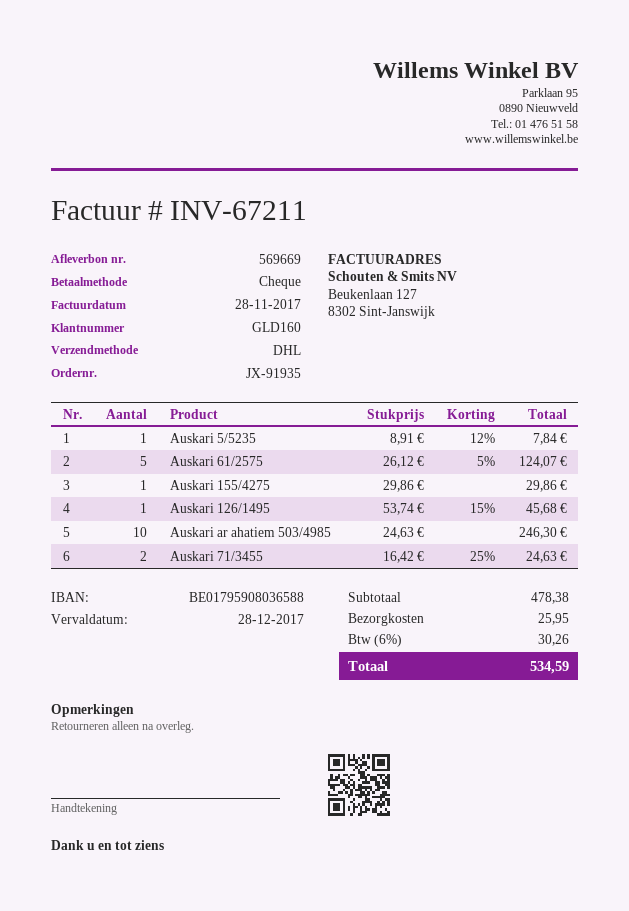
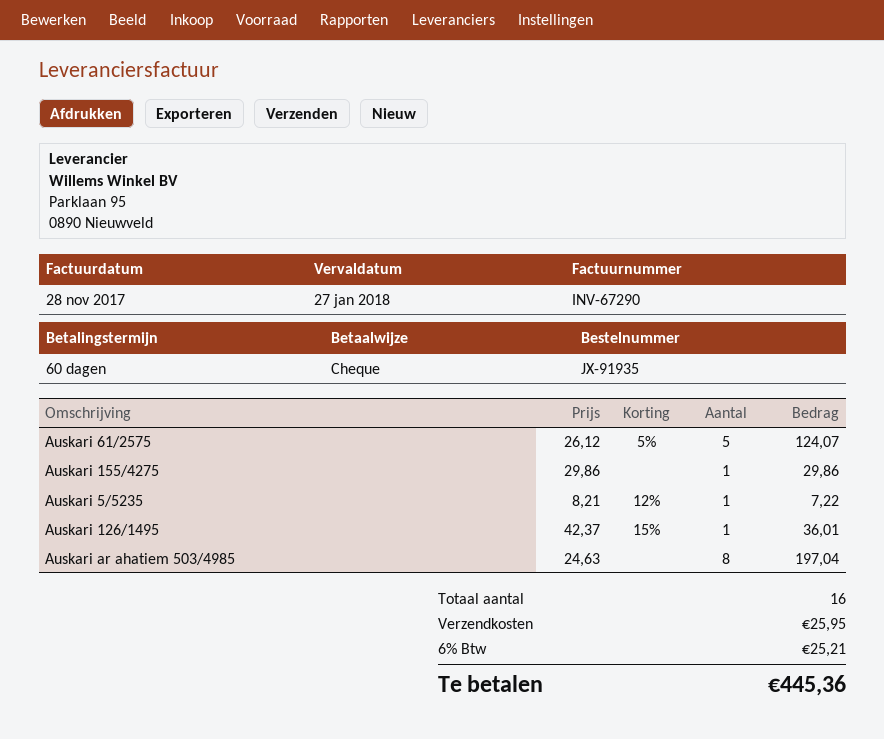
invoice number: INV-67211 -> INV-67290
due date: 2017-12-28 -> 2018-01-27
Auskari 5/5235: 1 x 8.91 - 12% = 7.84 -> 1 x 8.21 - 12% = 7.22
Auskari 126/1495: 1 x 53.74 - 15% = 45.68 -> 1 x 42.37 - 15% = 36.01
Auskari ar ahatiem 503/4985: 10 x 24.63 = 246.30 -> 8 x 24.63 = 197.04
Auskari 71/3455: 2 x 16.42 - 25% = 24.63 -> none
tax: 6% = 30.26 -> 6% = 25.21
total: 534.59 -> 445.36

